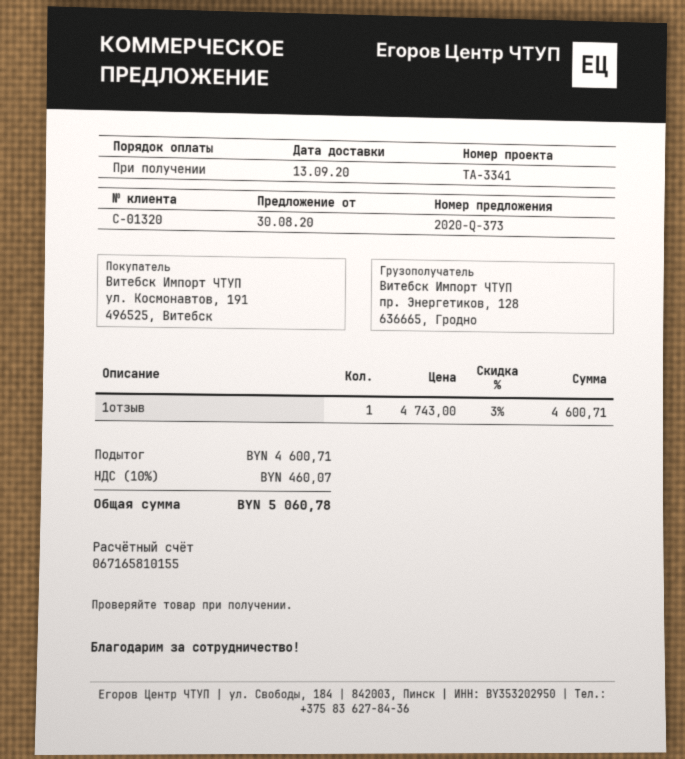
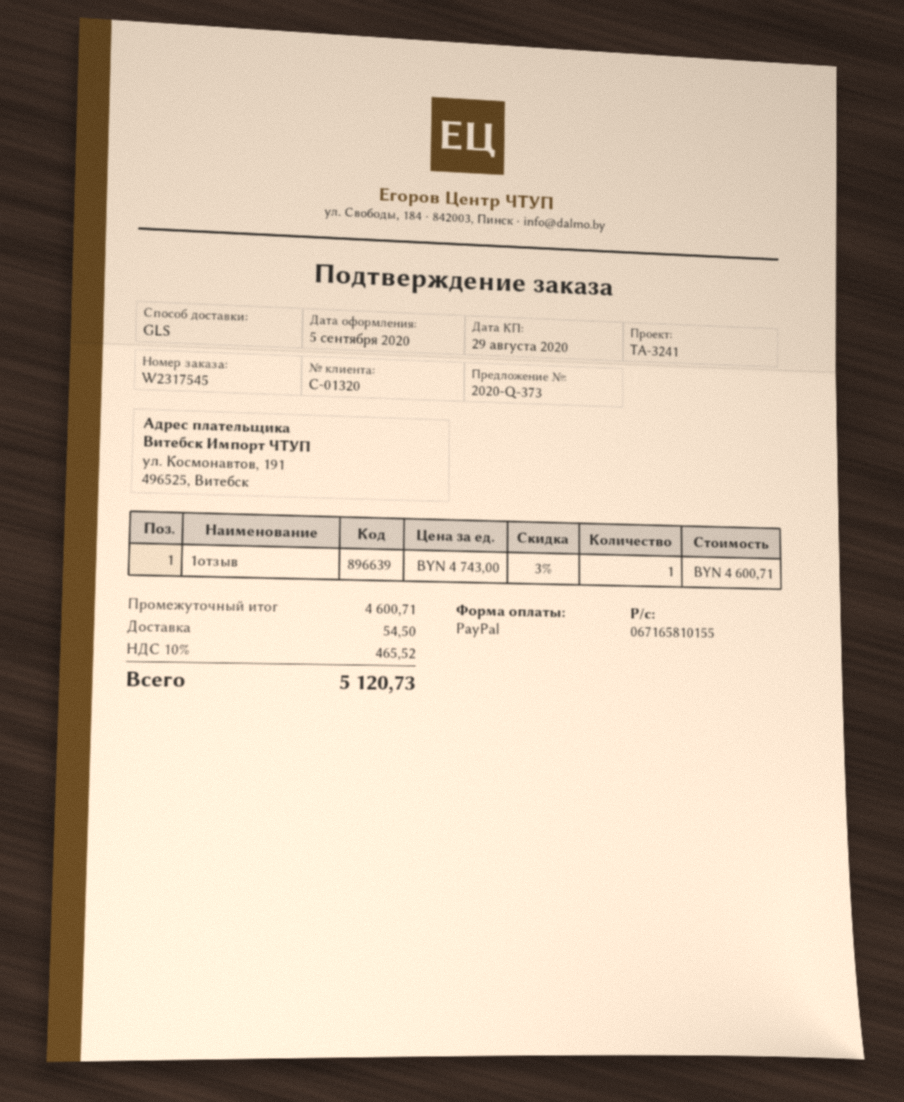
quote date: 2020-08-30 -> 2020-08-29
reference: TA-3341 -> TA-3241
shipping: none -> 54.50
tax: 10% = 460.07 -> 10% = 465.52
total: 5060.78 -> 5120.73

